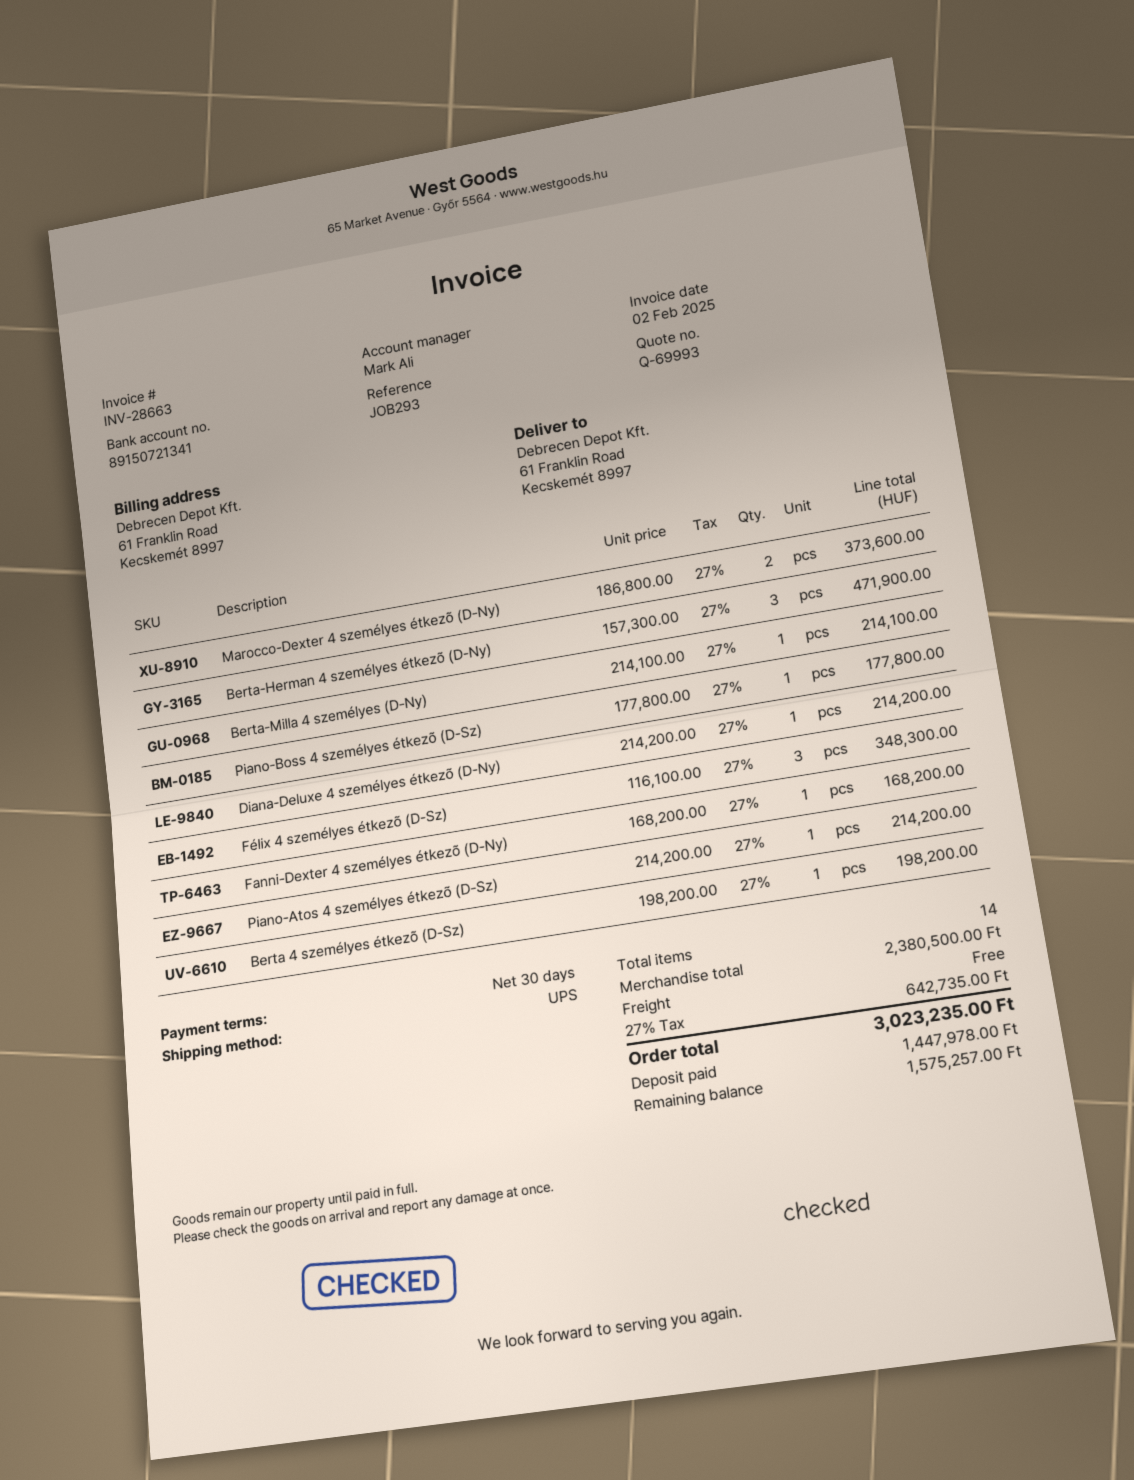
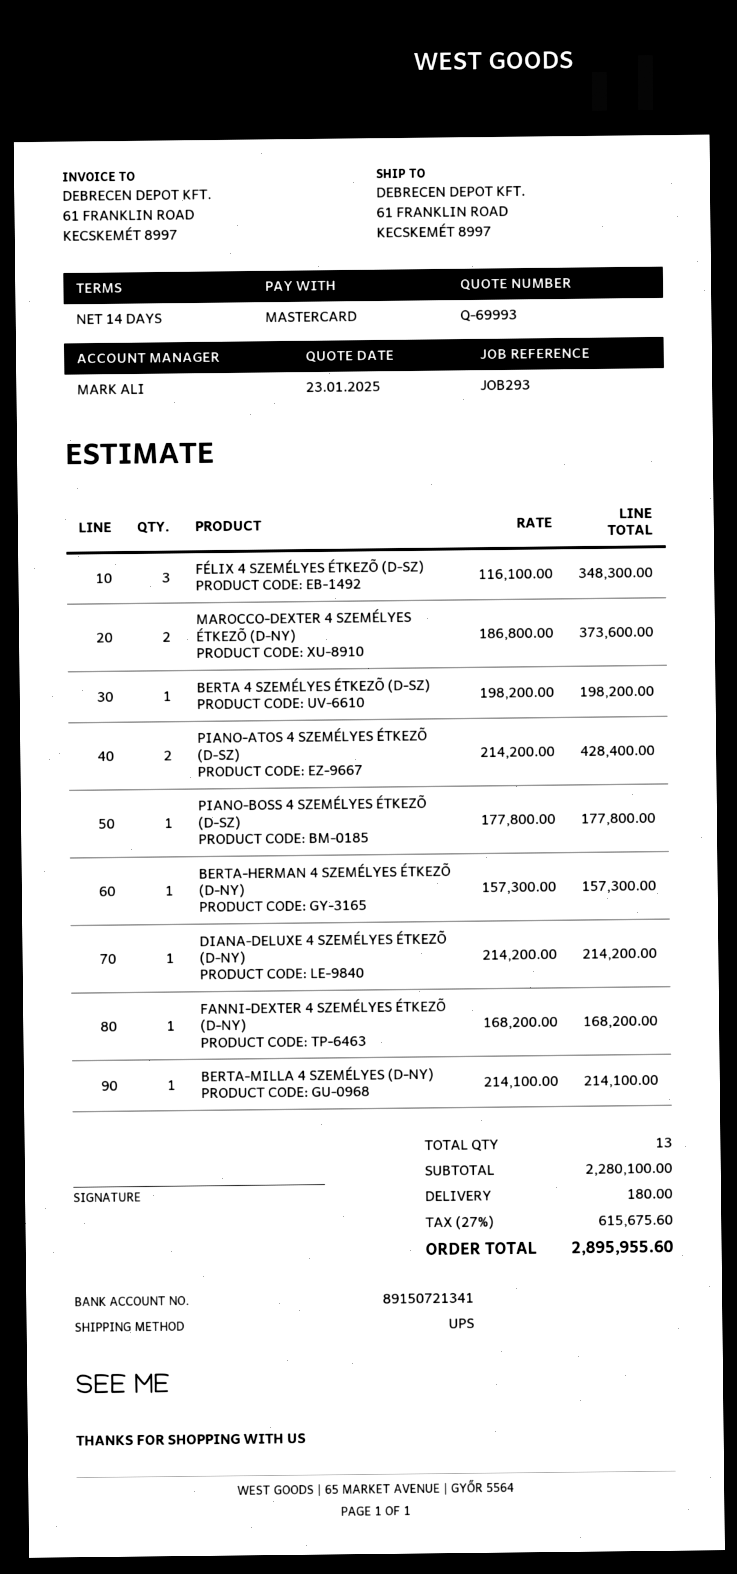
payment terms: 30 days -> 14 days
Berta-Herman 4 személyes étkezõ (D-Ny): 3 x 157300.00 = 471900.00 -> 1 x 157300.00 = 157300.00
Piano-Atos 4 személyes étkezõ (D-Sz): 1 x 214200.00 = 214200.00 -> 2 x 214200.00 = 428400.00
total quantity: 14 -> 13
subtotal: 2380500.00 -> 2280100.00
shipping: 0.00 -> 180.00
tax: 27% = 642735.00 -> 27% = 615675.60
total: 3023235.00 -> 2895955.60

